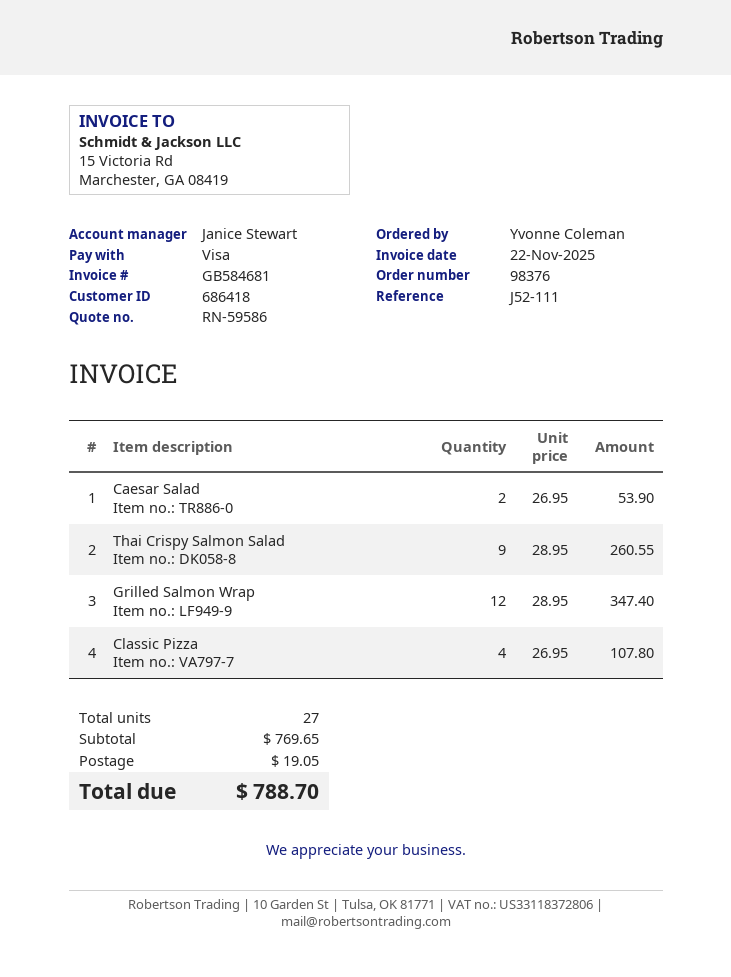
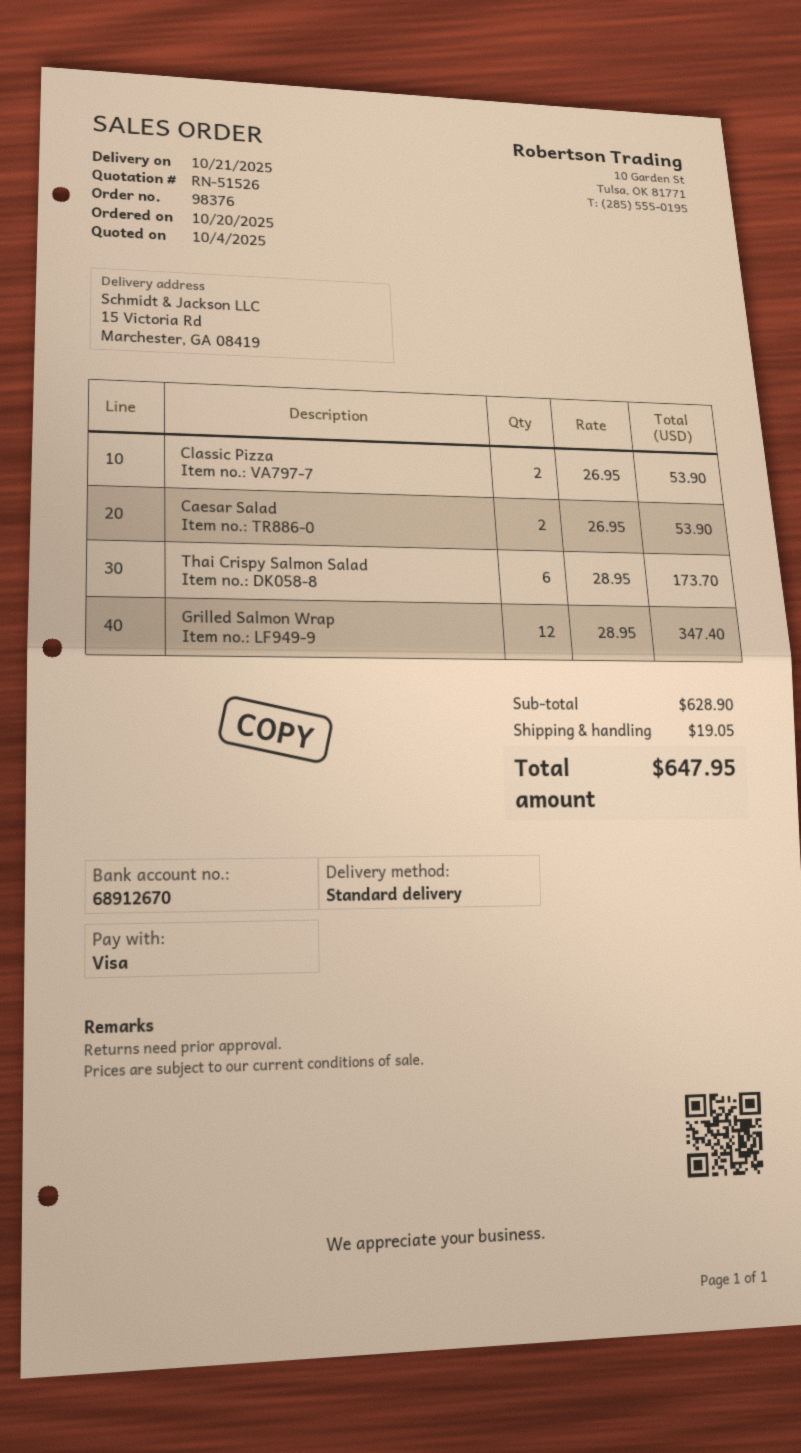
quote number: RN-59586 -> RN-51526
Thai Crispy Salmon Salad: 9 x 28.95 = 260.55 -> 6 x 28.95 = 173.70
Classic Pizza: 4 x 26.95 = 107.80 -> 2 x 26.95 = 53.90
subtotal: 769.65 -> 628.90
total: 788.70 -> 647.95

